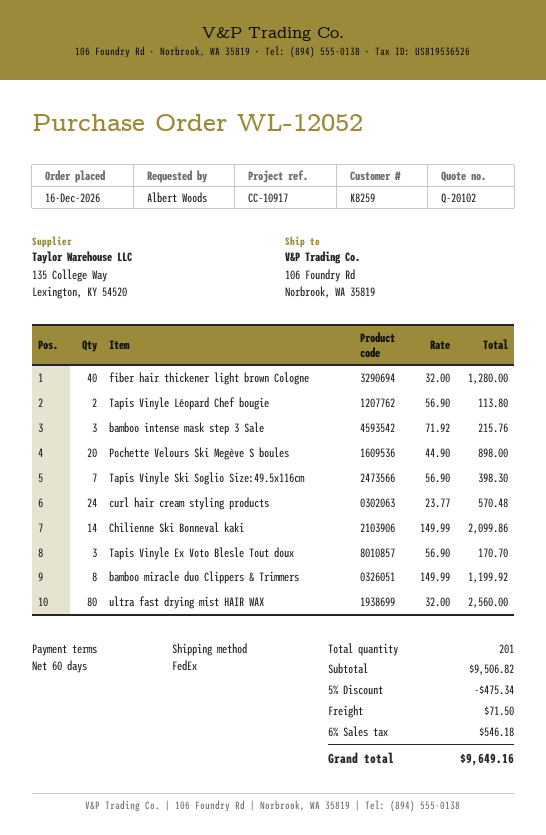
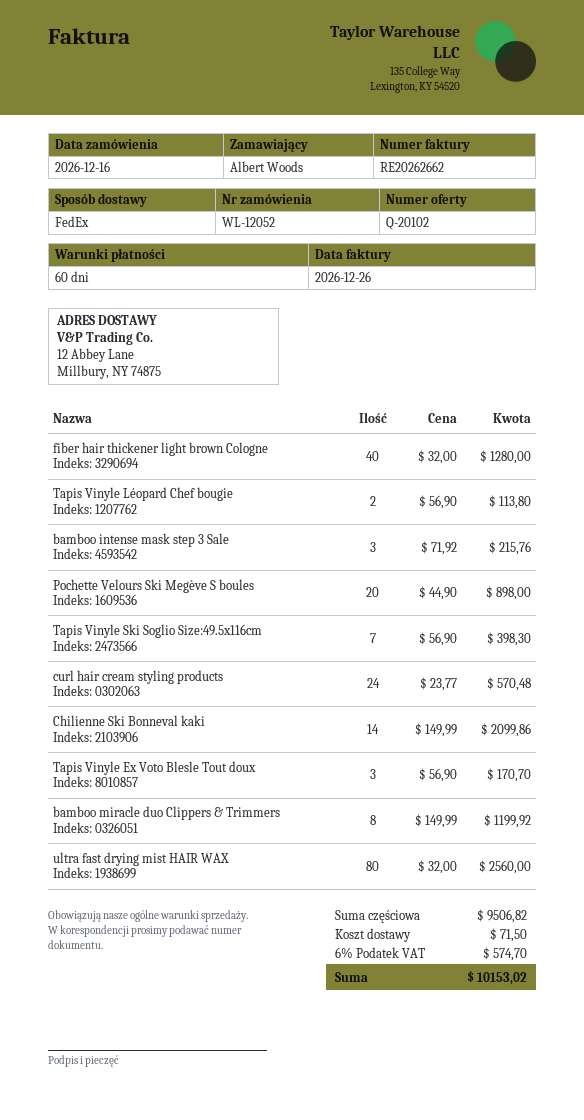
ship to: 106 Foundry Rd, Norbrook, WA 35819 -> 12 Abbey Lane, Millbury, NY 74875
discount: 5% = 475.34 -> none
tax: 6% = 546.18 -> 6% = 574.70
total: 9649.16 -> 10153.02

